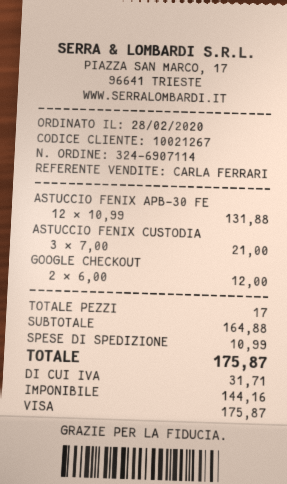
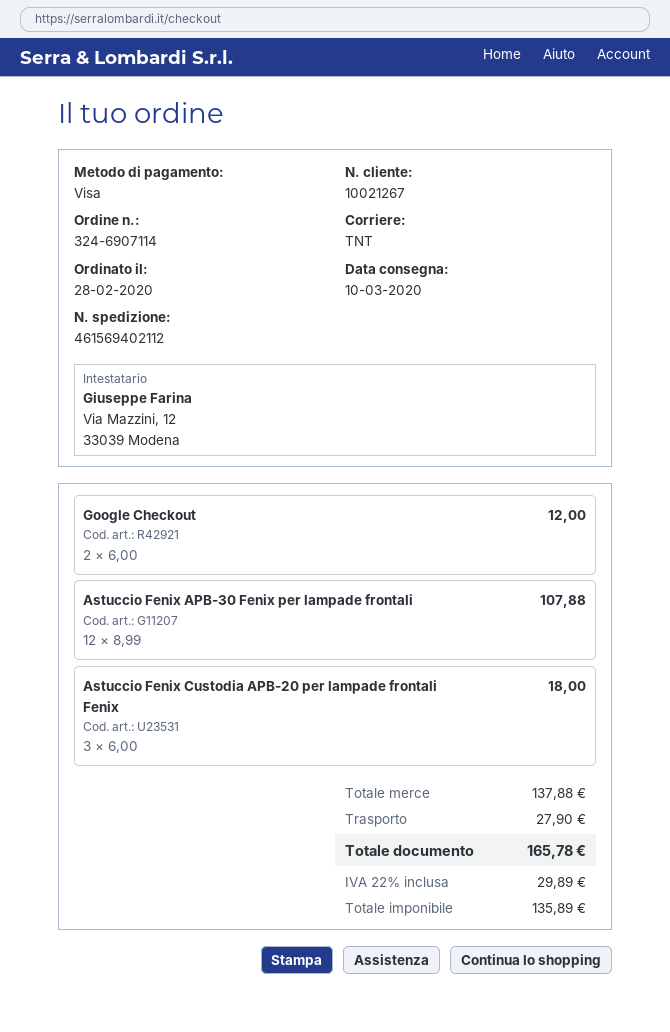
ASTUCCIO FENIX APB-30 FE: 12 x 10.99 = 131.88 -> 12 x 8.99 = 107.88
ASTUCCIO FENIX CUSTODIA: 3 x 7.00 = 21.00 -> 3 x 6.00 = 18.00
subtotal: 164.88 -> 137.88
shipping: 10.99 -> 27.90
net: 144.16 -> 135.89
tax: 31.71 -> 29.89
total: 175.87 -> 165.78

